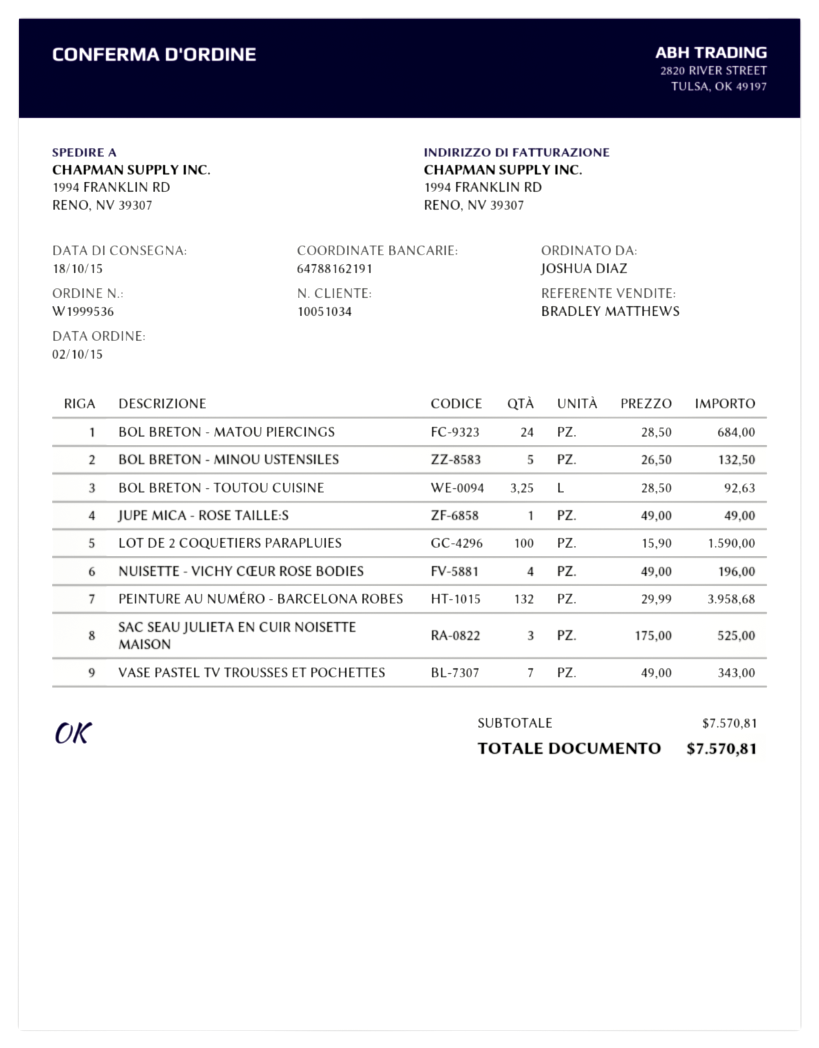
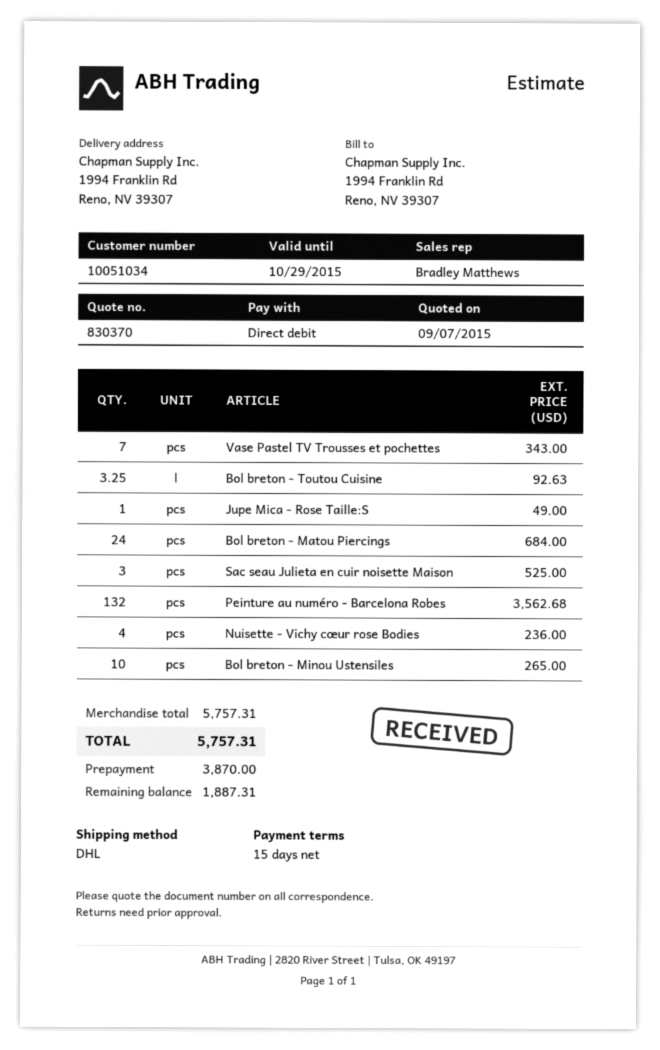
BOL BRETON - MINOU USTENSILES: 5 for 132.50 -> 10 for 265.00
LOT DE 2 COQUETIERS PARAPLUIES: 100 for 1590.00 -> none
NUISETTE - VICHY CŒUR ROSE BODIES: 4 for 196.00 -> 4 for 236.00
PEINTURE AU NUMÉRO - BARCELONA ROBES: 132 for 3958.68 -> 132 for 3562.68
subtotal: 7570.81 -> 5757.31
total: 7570.81 -> 5757.31

